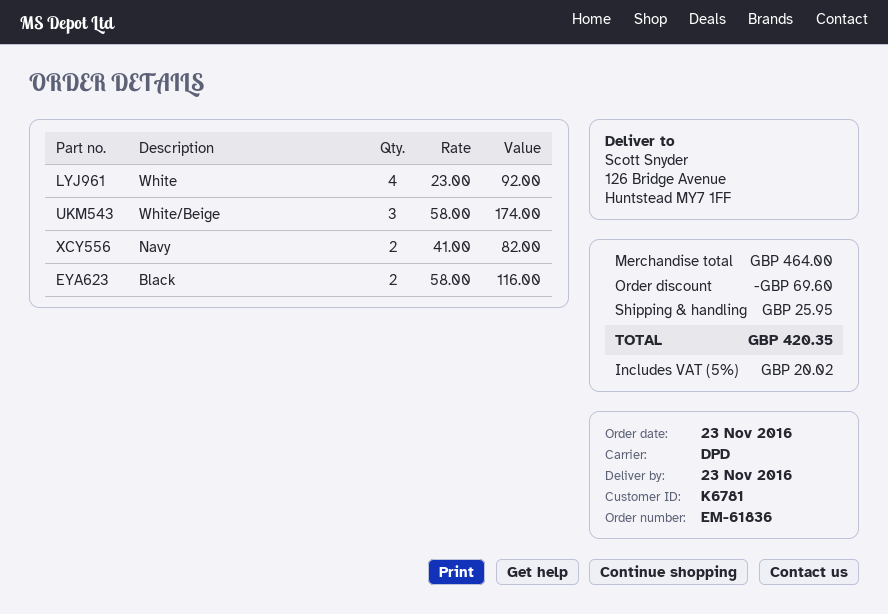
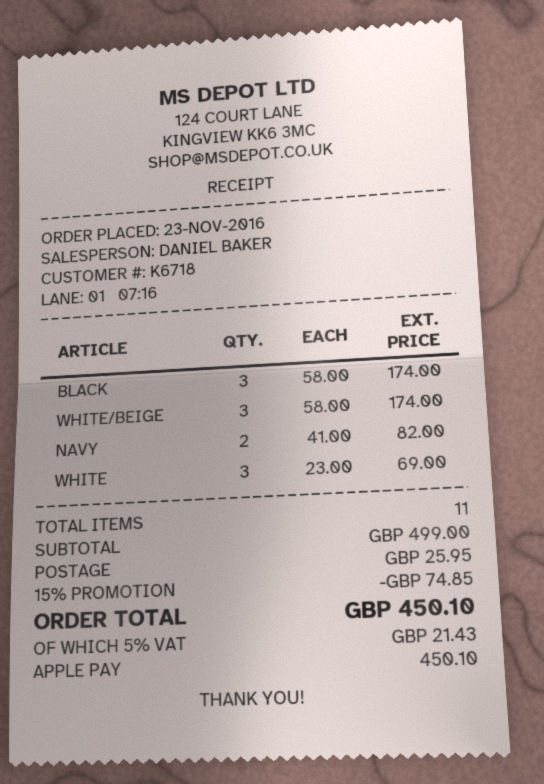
customer number: K6781 -> K6718
White: 4 x 23.00 = 92.00 -> 3 x 23.00 = 69.00
Black: 2 x 58.00 = 116.00 -> 3 x 58.00 = 174.00
subtotal: 464.00 -> 499.00
discount: 69.60 -> 74.85
tax: 5% = 20.02 -> 5% = 21.43
total: 420.35 -> 450.10

